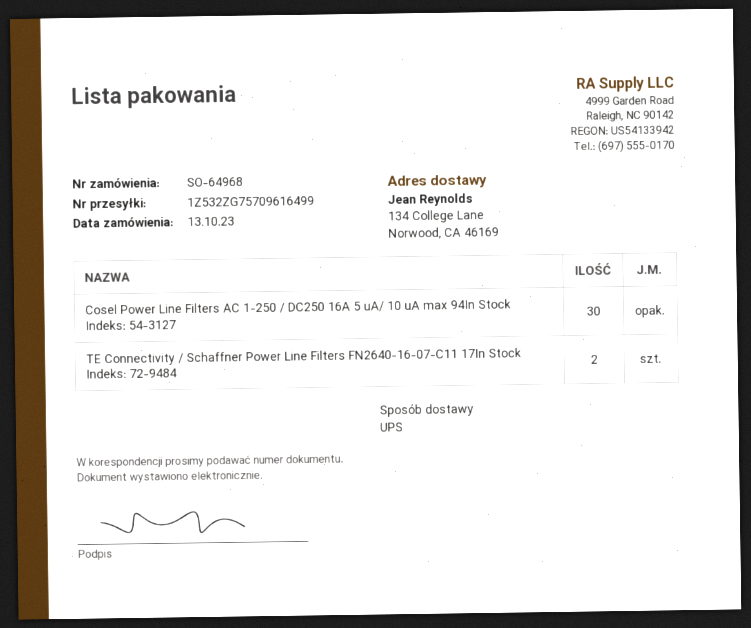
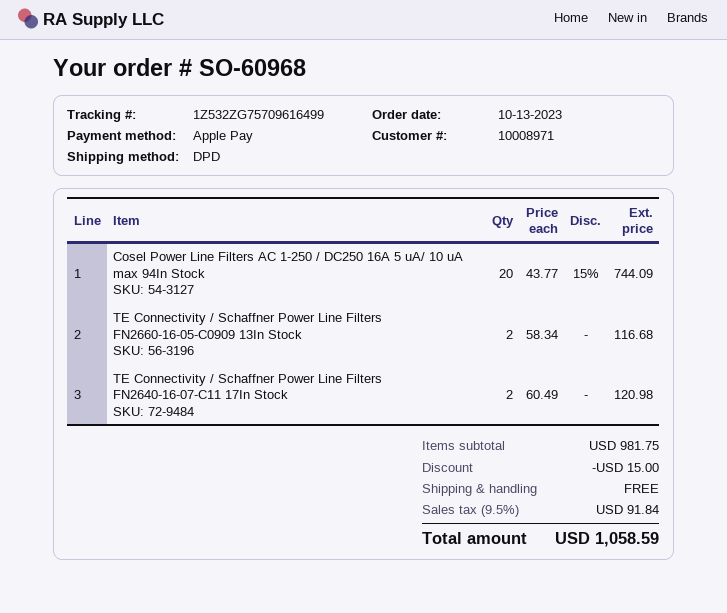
order number: SO-64968 -> SO-60968
shipping method: UPS -> DPD
Cosel Power Line Filters AC 1-250 / DC250 16A 5 uA/ 10 uA max 94In Stock: 30 -> 20
TE Connectivity / Schaffner Power Line Filters FN2660-16-05-C0909 13In Stock: none -> 2

